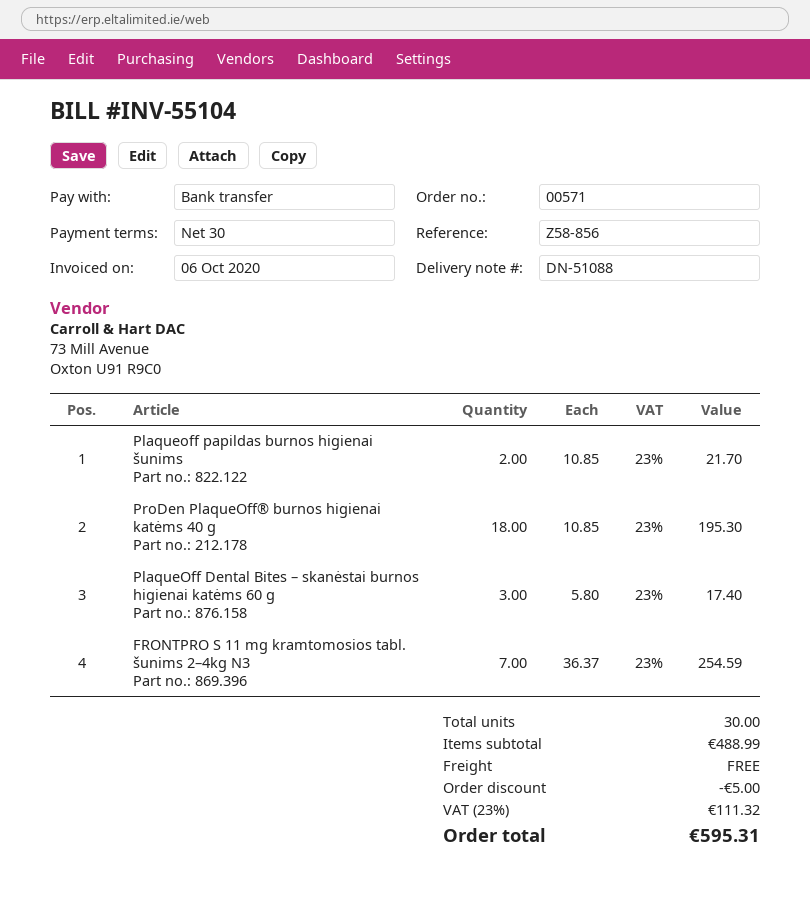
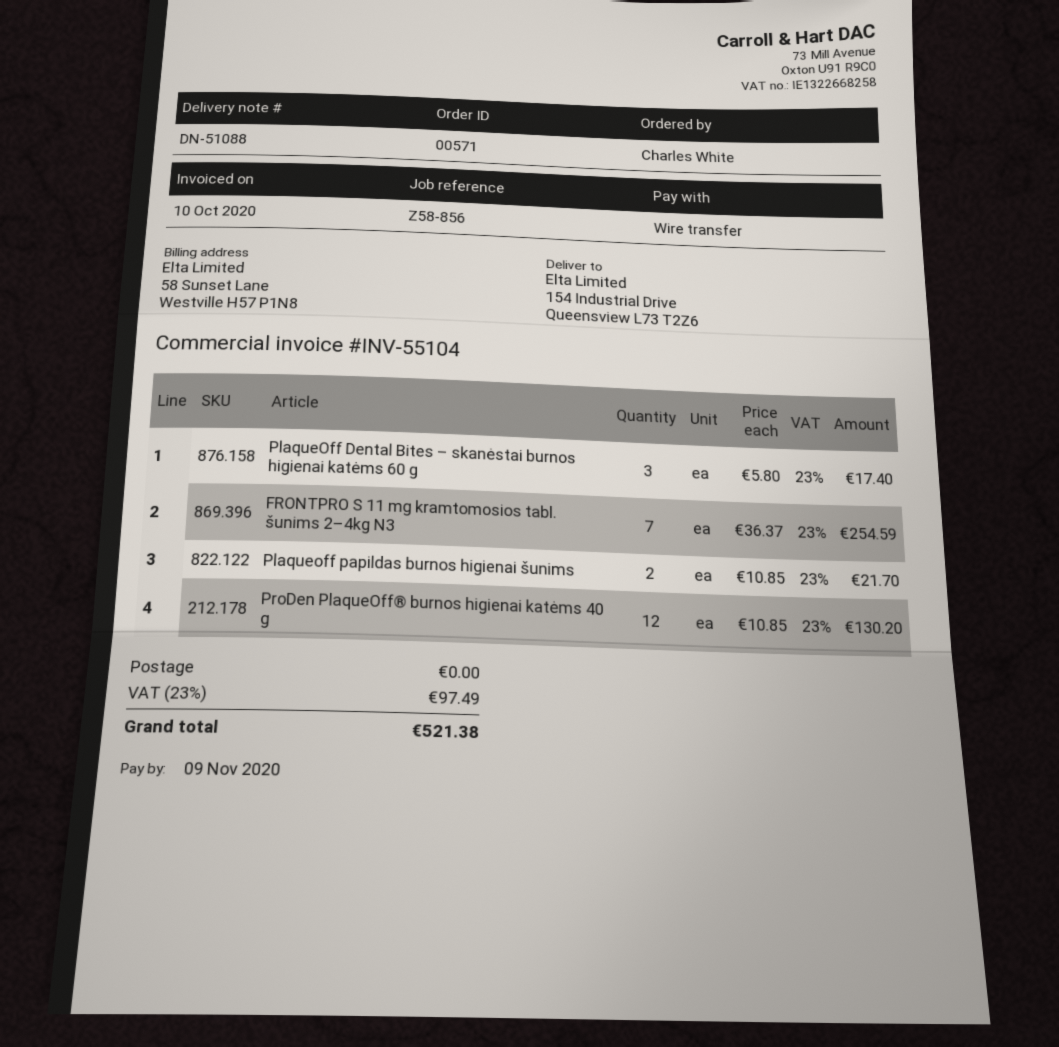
invoice date: 2020-10-06 -> 2020-10-10
ProDen PlaqueOff® burnos higienai katėms 40 g: 18 x 10.85 = 195.30 -> 12 x 10.85 = 130.20
discount: 5.00 -> none
tax: 23% = 111.32 -> 23% = 97.49
total: 595.31 -> 521.38

